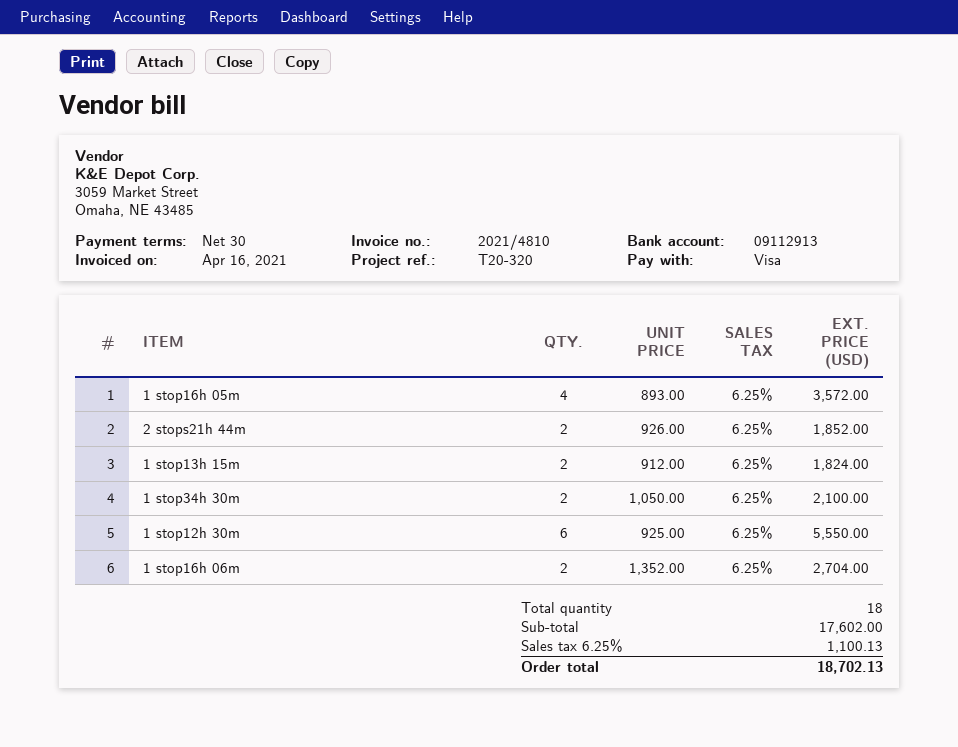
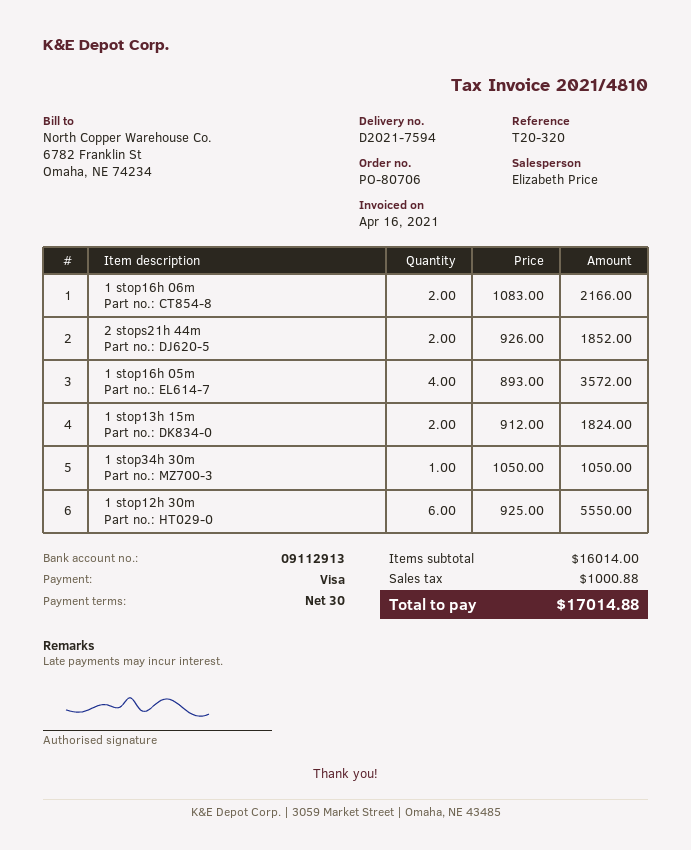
1 stop34h 30m: 2 x 1050.00 = 2100.00 -> 1 x 1050.00 = 1050.00
1 stop16h 06m: 2 x 1352.00 = 2704.00 -> 2 x 1083.00 = 2166.00
subtotal: 17602.00 -> 16014.00
tax: 1100.13 -> 1000.88
total: 18702.13 -> 17014.88

